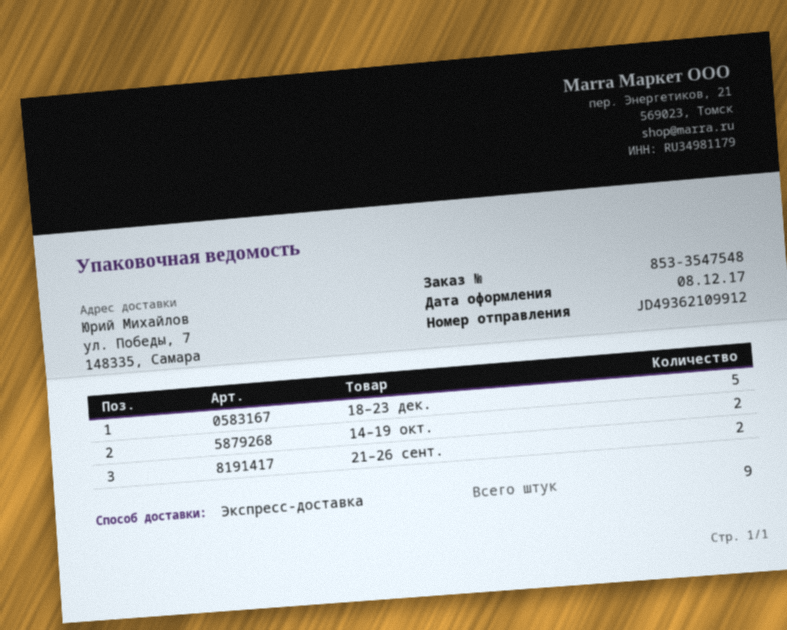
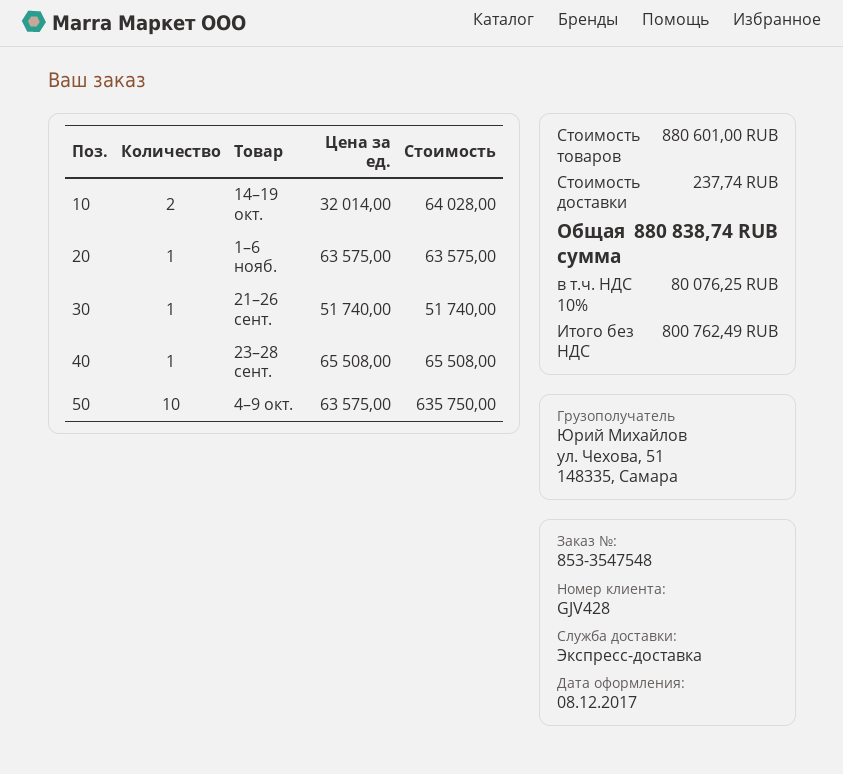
ship to: ул. Победы, 7, 148335, Самара -> ул. Чехова, 51, 148335, Самара
18–23 дек.: 5 -> none
21–26 сент.: 2 -> 1
1–6 нояб.: none -> 1
23–28 сент.: none -> 1
4–9 окт.: none -> 10

